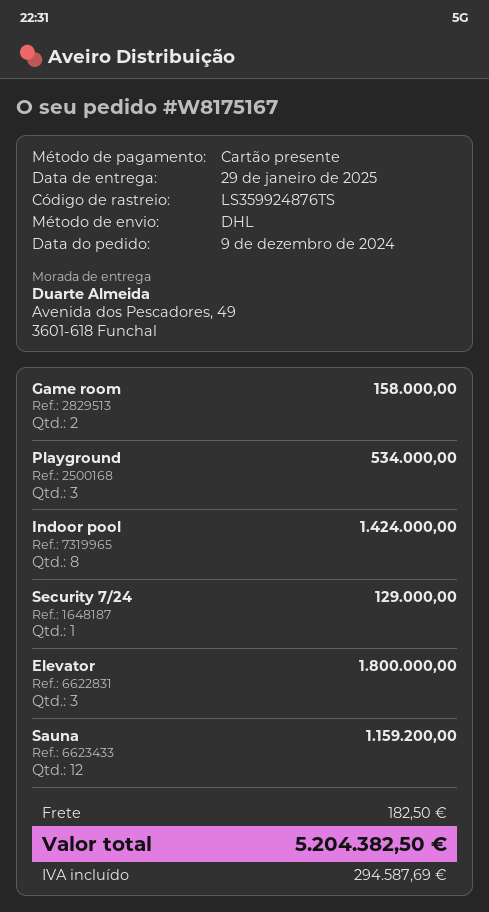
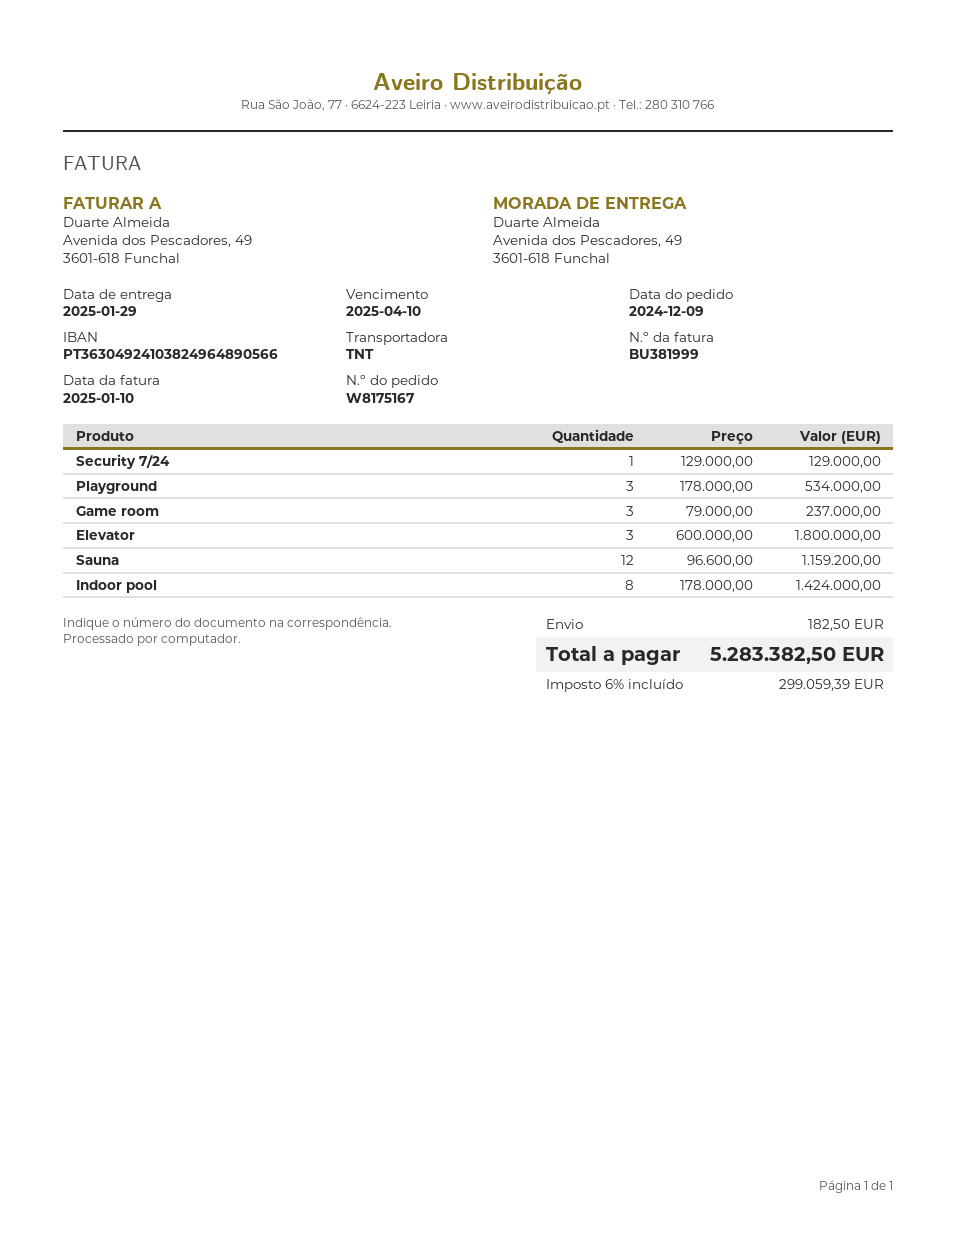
shipping method: DHL -> TNT
Game room: 2 for 158000.00 -> 3 for 237000.00
tax: 294587.69 -> 299059.39
total: 5204382.50 -> 5283382.50

